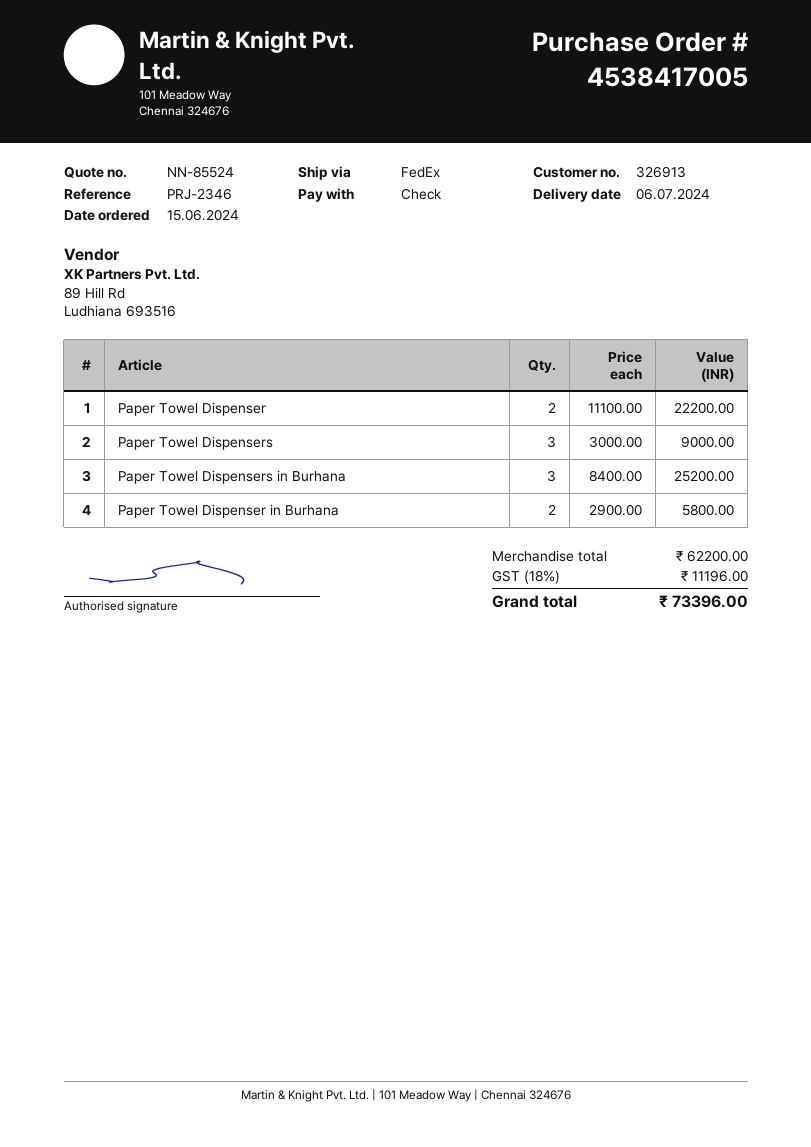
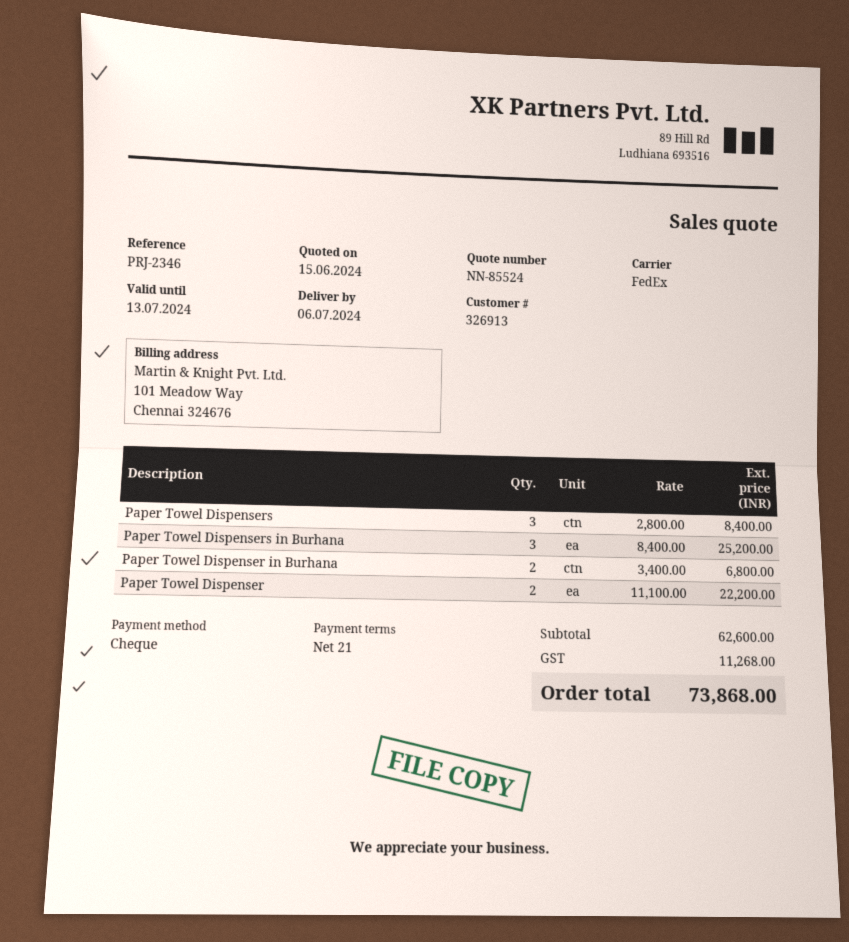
Paper Towel Dispensers: 3 x 3000.00 = 9000.00 -> 3 x 2800.00 = 8400.00
Paper Towel Dispenser in Burhana: 2 x 2900.00 = 5800.00 -> 2 x 3400.00 = 6800.00
subtotal: 62200.00 -> 62600.00
tax: 11196.00 -> 11268.00
total: 73396.00 -> 73868.00

